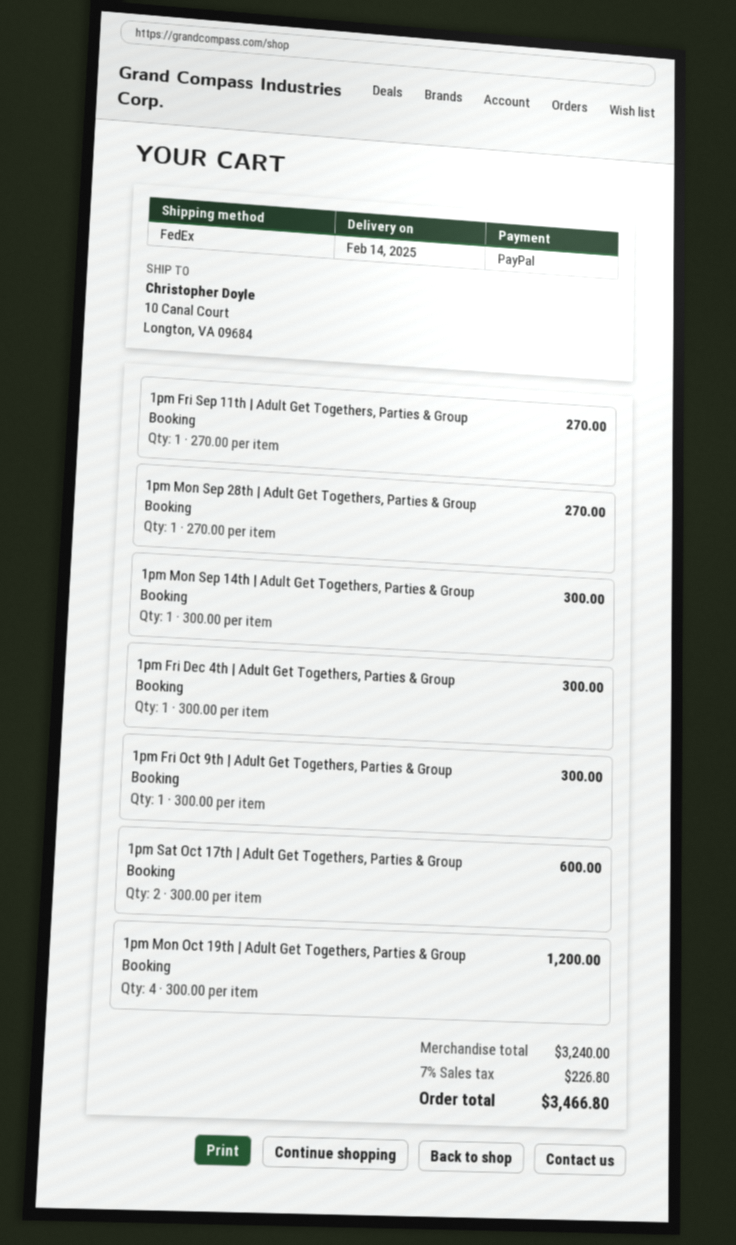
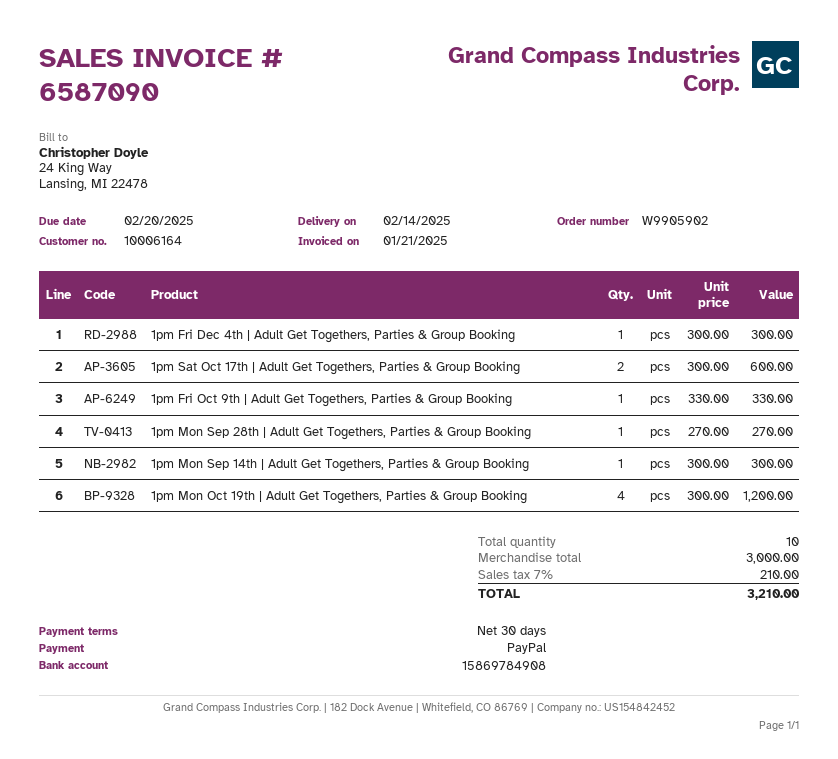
1pm Fri Sep 11th | Adult Get Togethers, Parties & Group Booking: 1 x 270.00 = 270.00 -> none
1pm Fri Oct 9th | Adult Get Togethers, Parties & Group Booking: 1 x 300.00 = 300.00 -> 1 x 330.00 = 330.00
subtotal: 3240.00 -> 3000.00
tax: 7% = 226.80 -> 7% = 210.00
total: 3466.80 -> 3210.00

